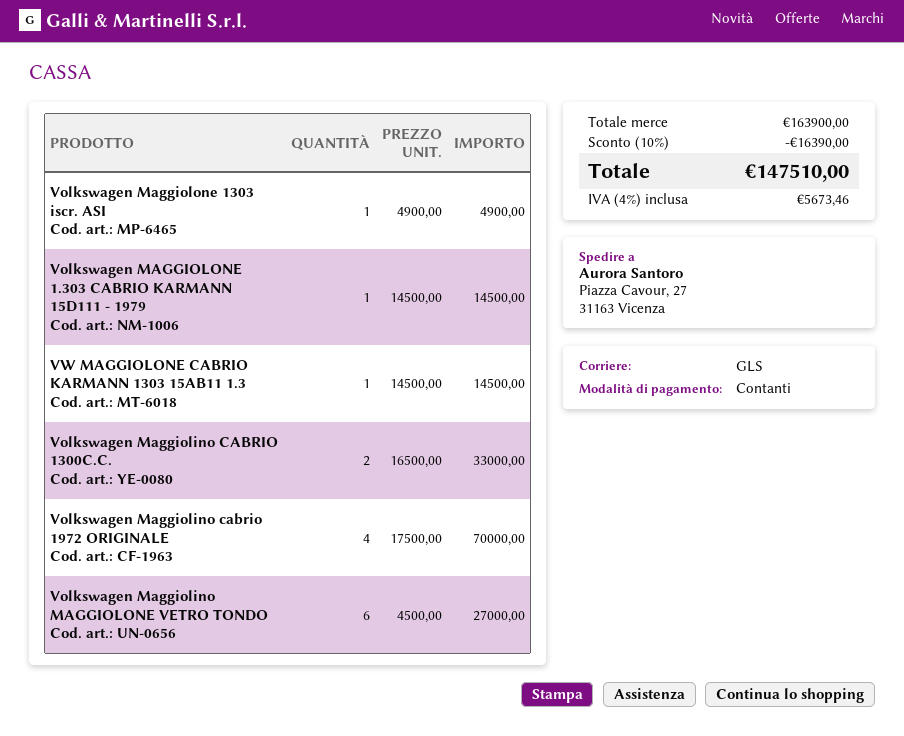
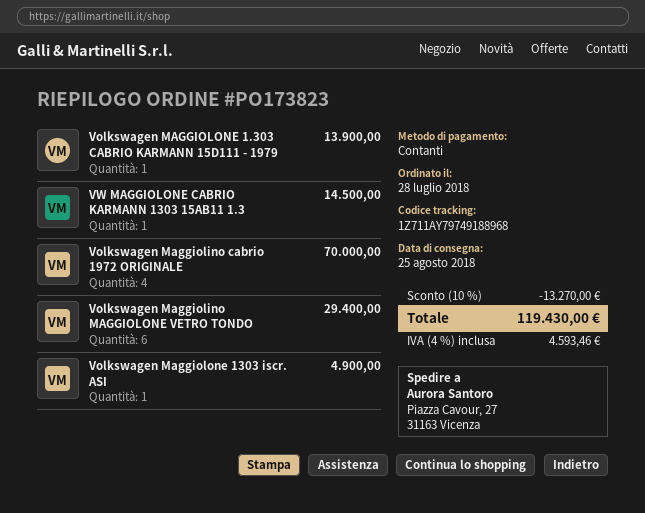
Volkswagen MAGGIOLONE 1.303 CABRIO KARMANN 15D111 - 1979: 1 for 14500.00 -> 1 for 13900.00
Volkswagen Maggiolino CABRIO 1300C.C.: 2 for 33000.00 -> none
Volkswagen Maggiolino MAGGIOLONE VETRO TONDO: 6 for 27000.00 -> 6 for 29400.00
discount: 10% = 16390.00 -> 10% = 13270.00
tax: 4% = 5673.46 -> 4% = 4593.46
total: 147510.00 -> 119430.00

